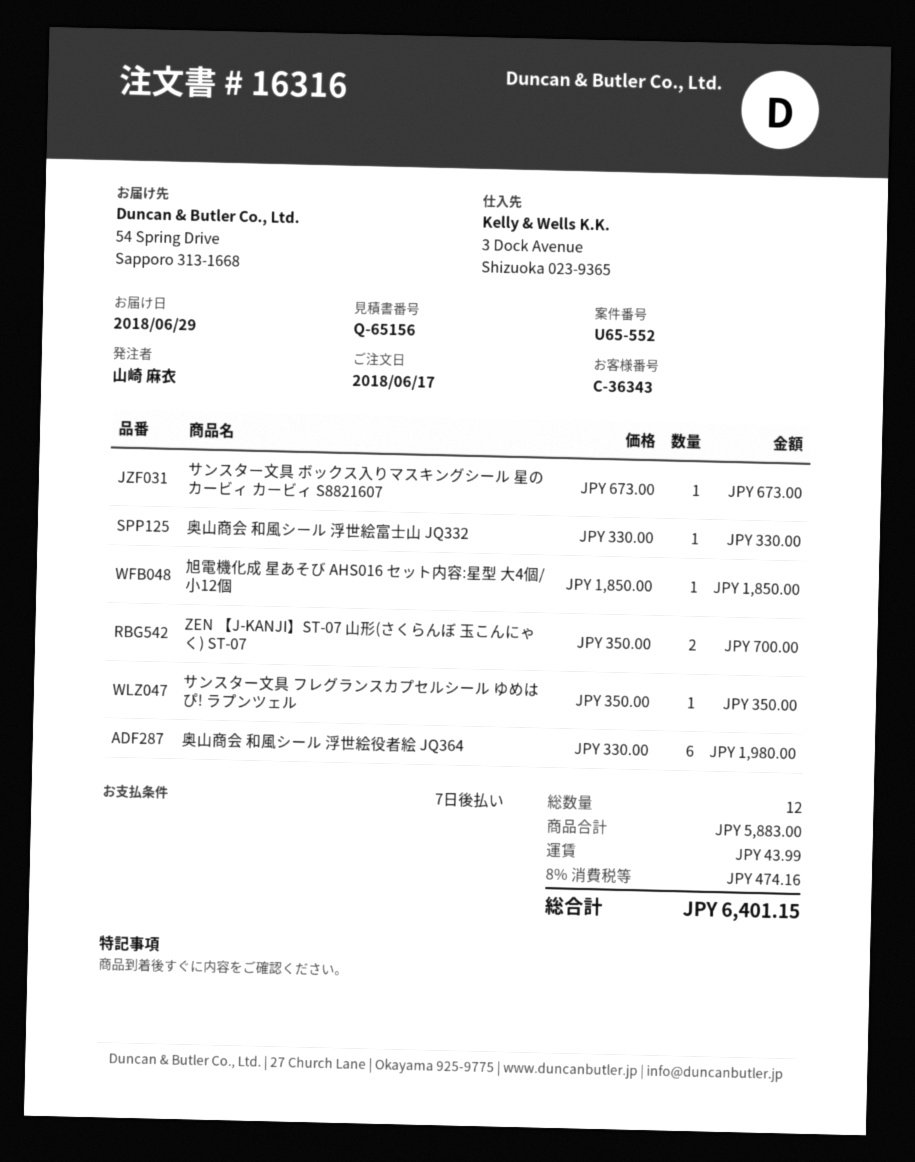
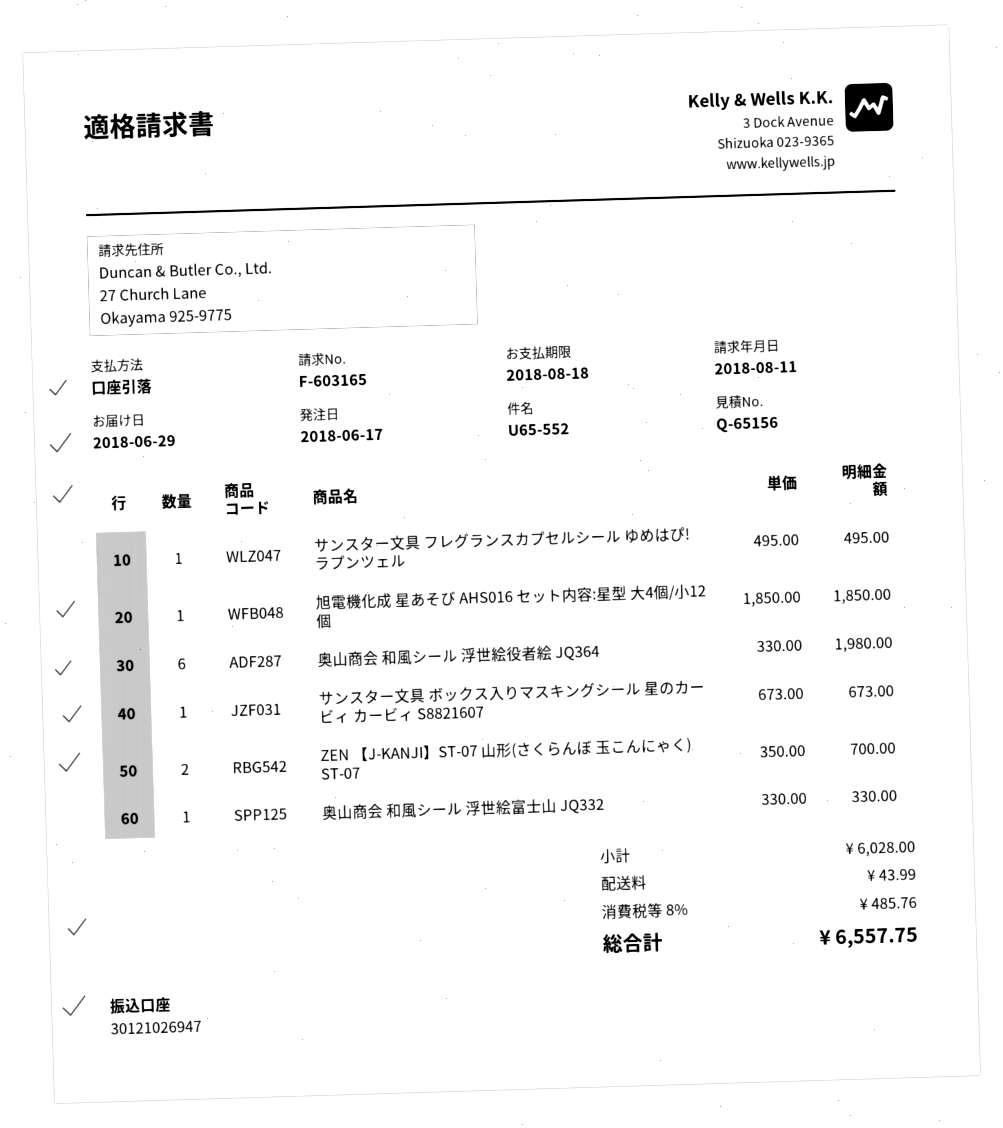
サンスター文具 フレグランスカプセルシール ゆめはぴ! ラプンツェル: 1 x 350.00 = 350.00 -> 1 x 495.00 = 495.00
subtotal: 5883.00 -> 6028.00
tax: 8% = 474.16 -> 8% = 485.76
total: 6401.15 -> 6557.75

